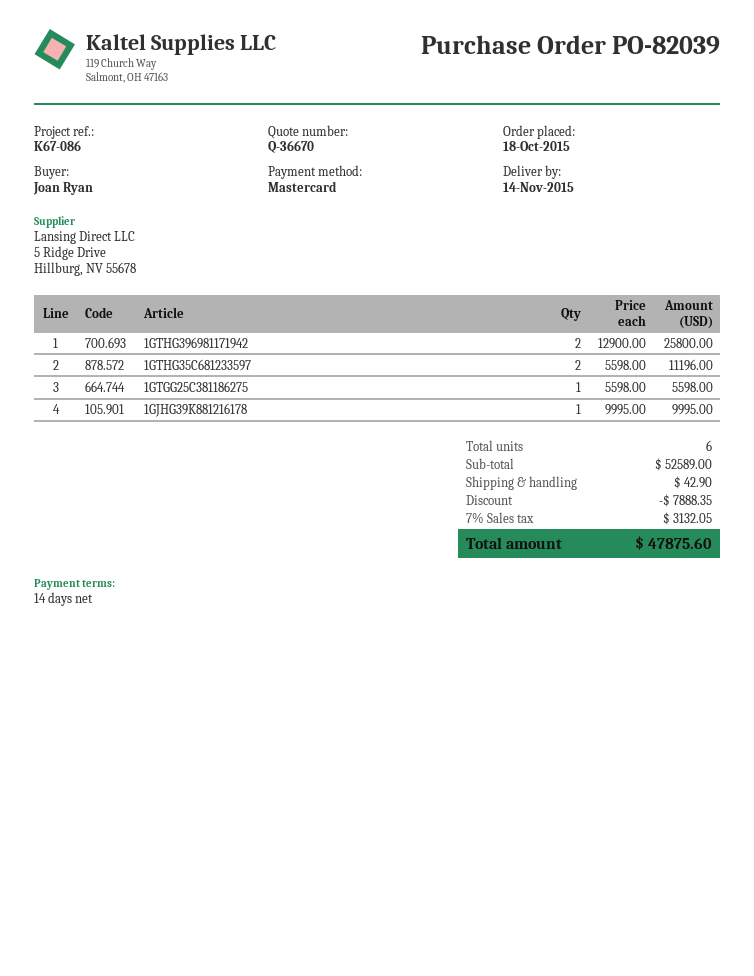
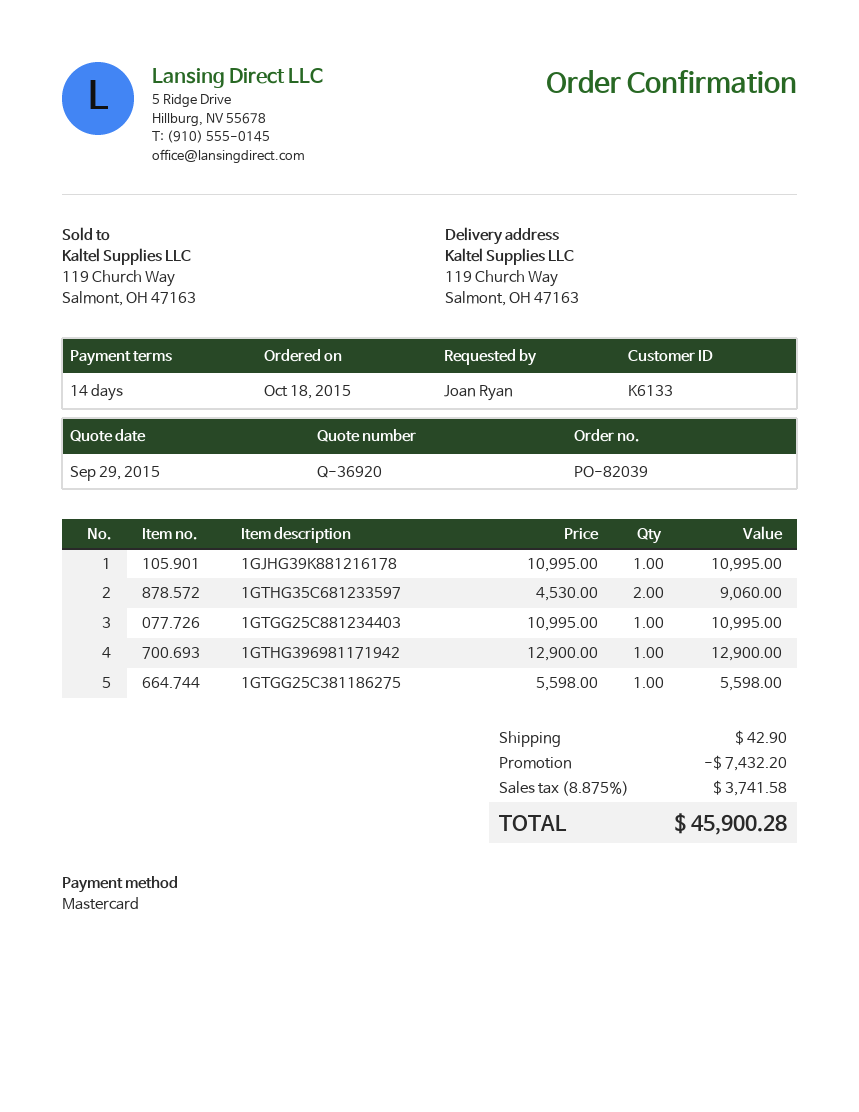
quote number: Q-36670 -> Q-36920
1GTHG396981171942: 2 x 12900.00 = 25800.00 -> 1 x 12900.00 = 12900.00
1GTHG35C681233597: 2 x 5598.00 = 11196.00 -> 2 x 4530.00 = 9060.00
1GJHG39K881216178: 1 x 9995.00 = 9995.00 -> 1 x 10995.00 = 10995.00
1GTGG25C881234403: none -> 1 x 10995.00 = 10995.00
discount: 7888.35 -> 7432.20
tax: 7% = 3132.05 -> 8.875% = 3741.58
total: 47875.60 -> 45900.28

